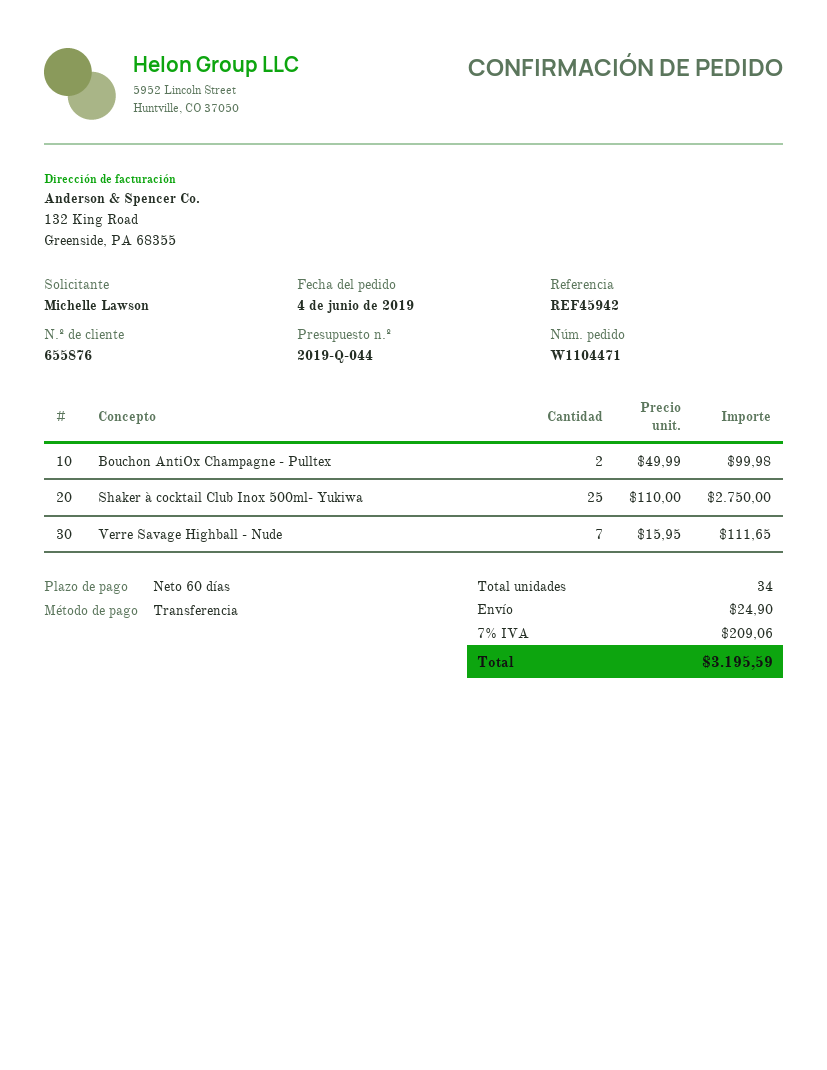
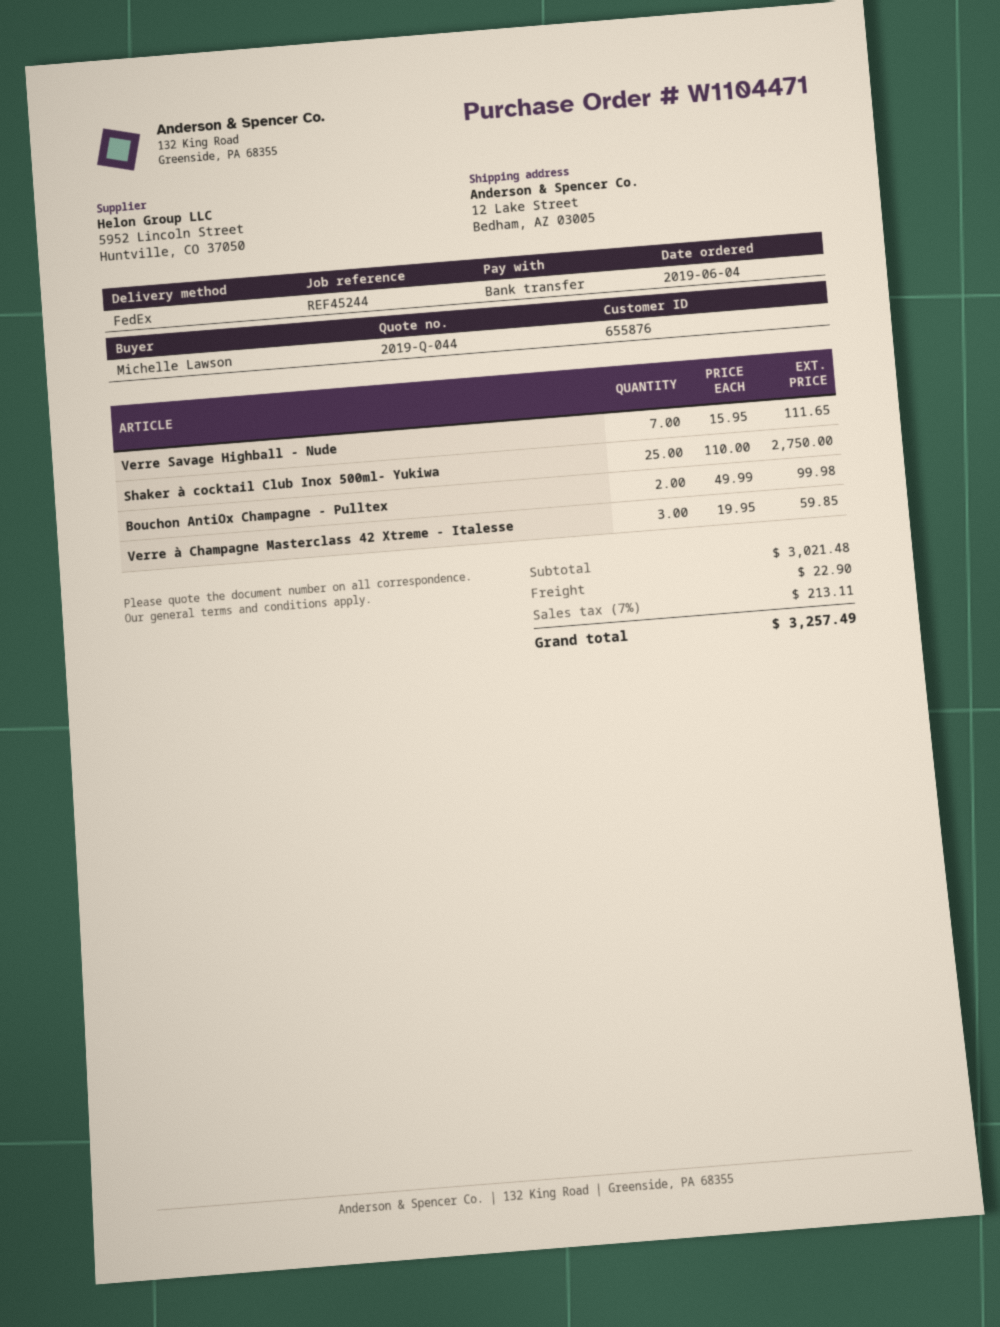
reference: REF45942 -> REF45244
Verre à Champagne Masterclass 42 Xtreme - Italesse: none -> 3 x 19.95 = 59.85
shipping: 24.90 -> 22.90
tax: 7% = 209.06 -> 7% = 213.11
total: 3195.59 -> 3257.49

